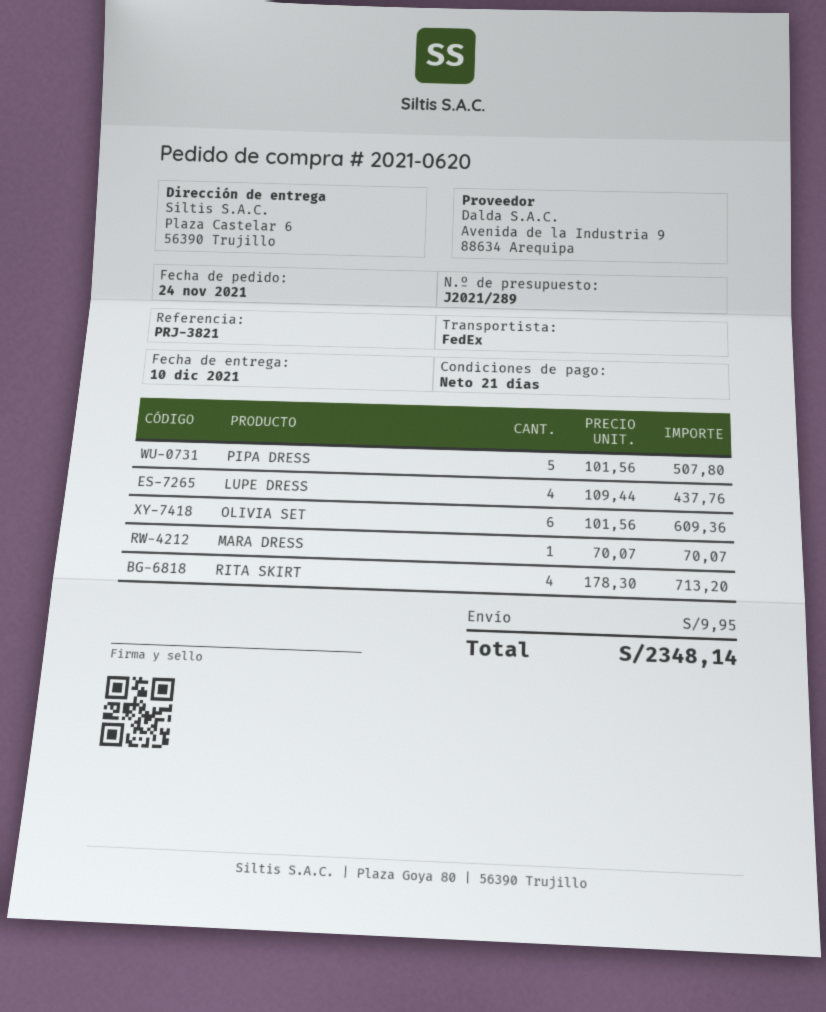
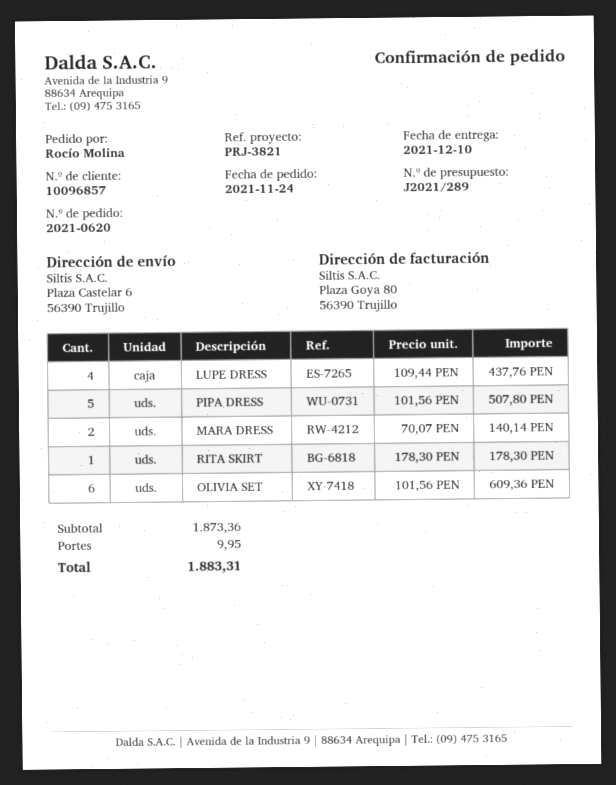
MARA DRESS: 1 x 70.07 = 70.07 -> 2 x 70.07 = 140.14
RITA SKIRT: 4 x 178.30 = 713.20 -> 1 x 178.30 = 178.30
total: 2348.14 -> 1883.31

